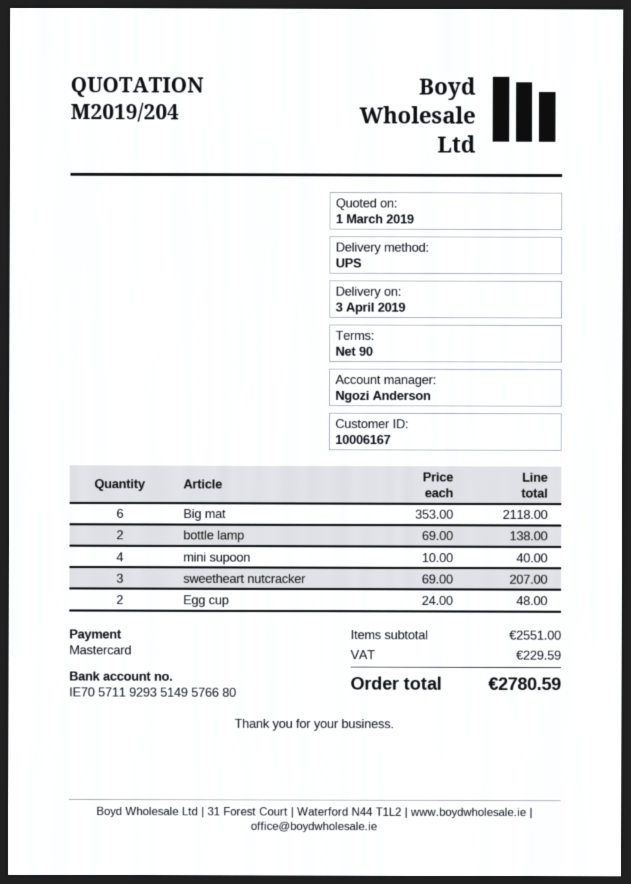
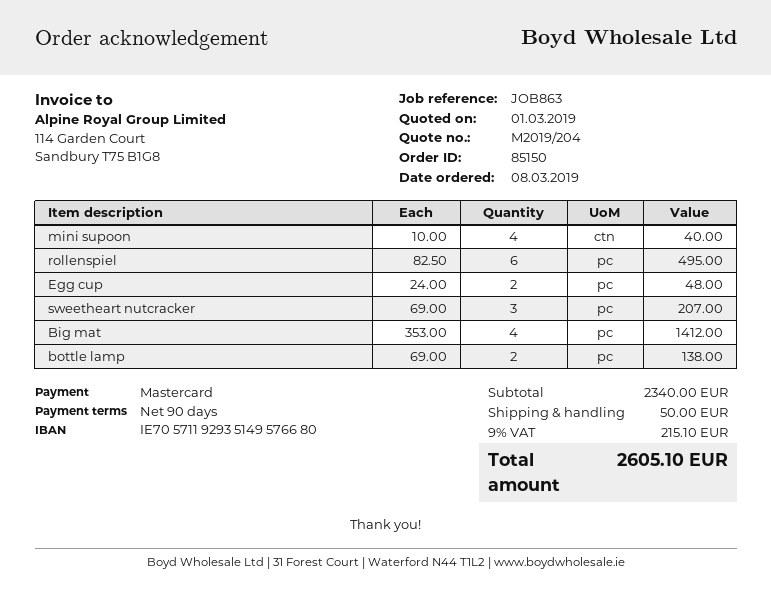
Big mat: 6 x 353.00 = 2118.00 -> 4 x 353.00 = 1412.00
rollenspiel: none -> 6 x 82.50 = 495.00
subtotal: 2551.00 -> 2340.00
shipping: none -> 50.00
tax: 229.59 -> 215.10
total: 2780.59 -> 2605.10

